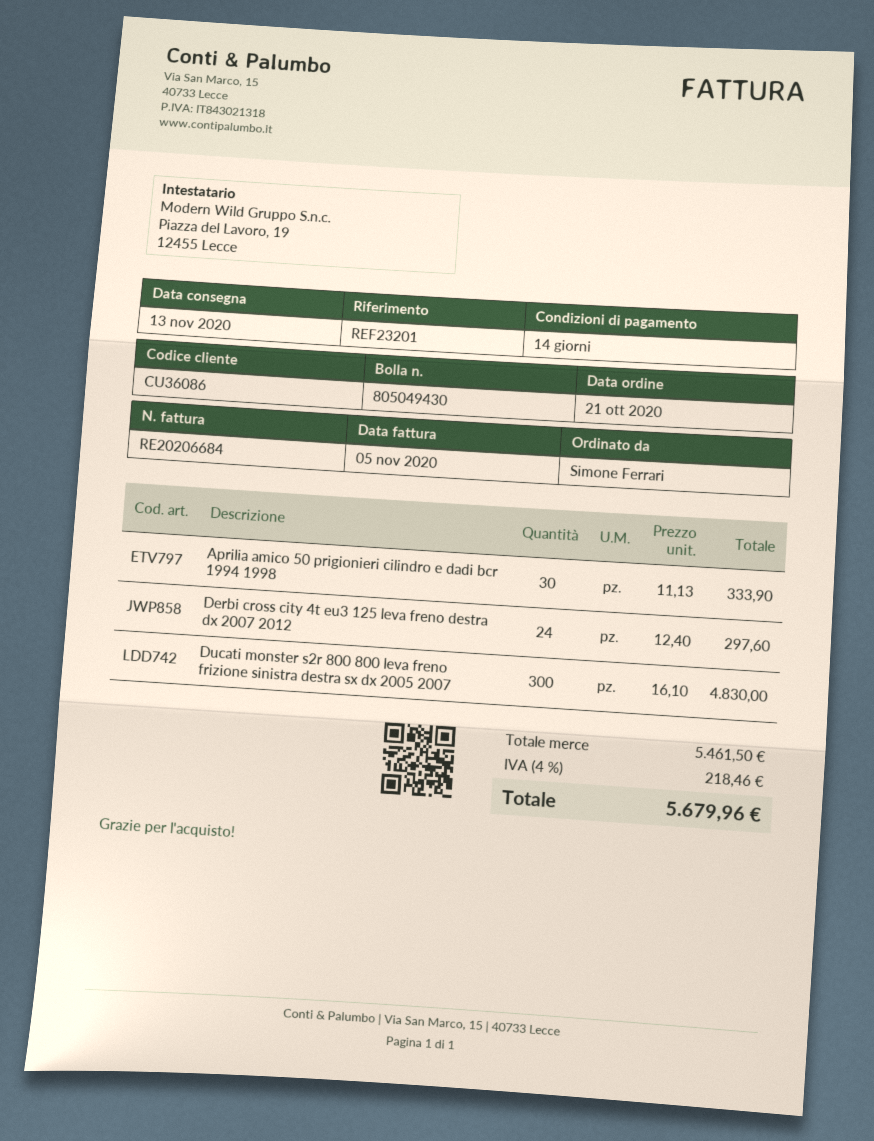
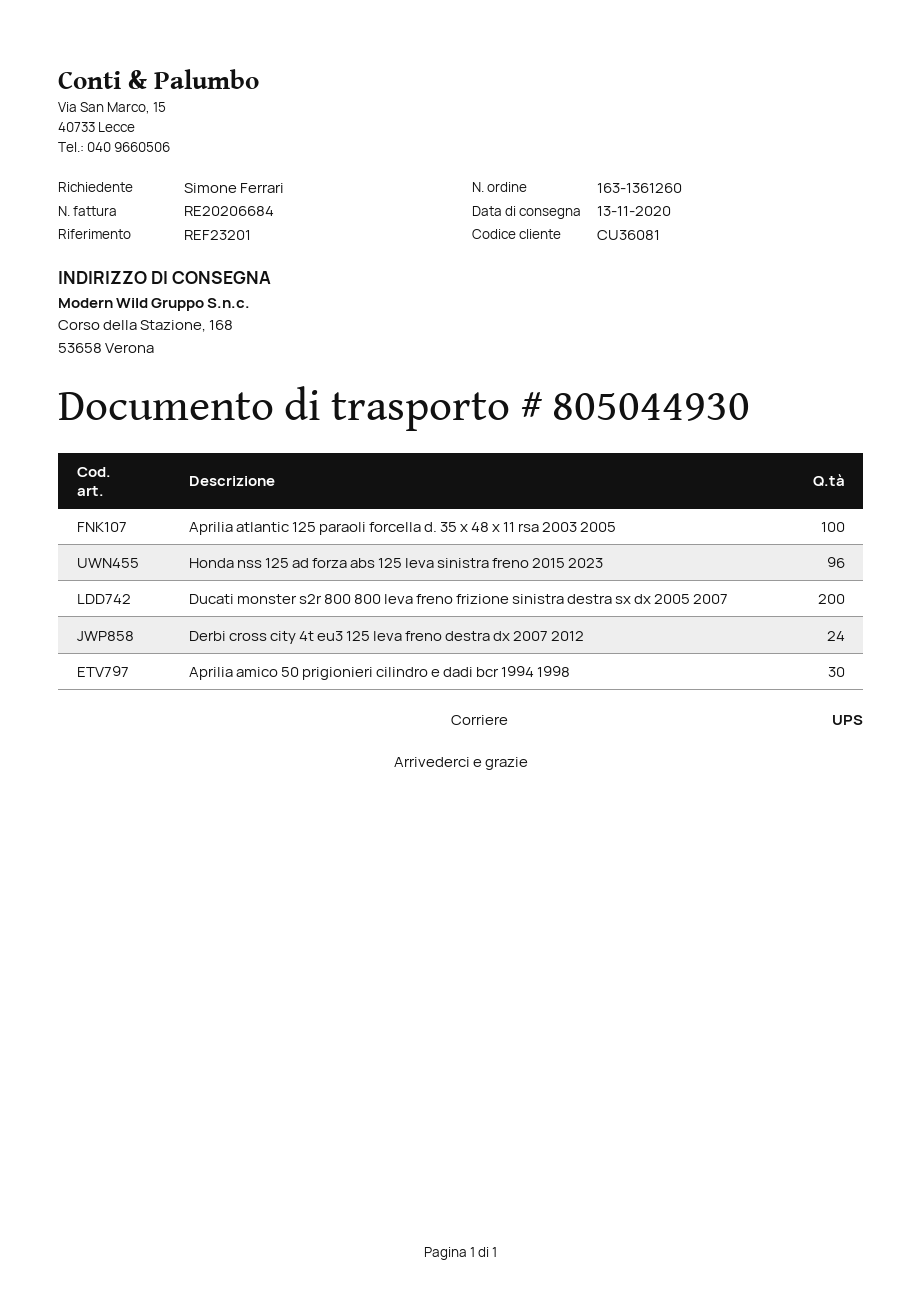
delivery note number: 805049430 -> 805044930
customer number: CU36086 -> CU36081
Ducati monster s2r 800 800 leva freno frizione sinistra destra sx dx 2005 2007: 300 -> 200
Aprilia atlantic 125 paraoli forcella d. 35 x 48 x 11 rsa 2003 2005: none -> 100
Honda nss 125 ad forza abs 125 leva sinistra freno 2015 2023: none -> 96

